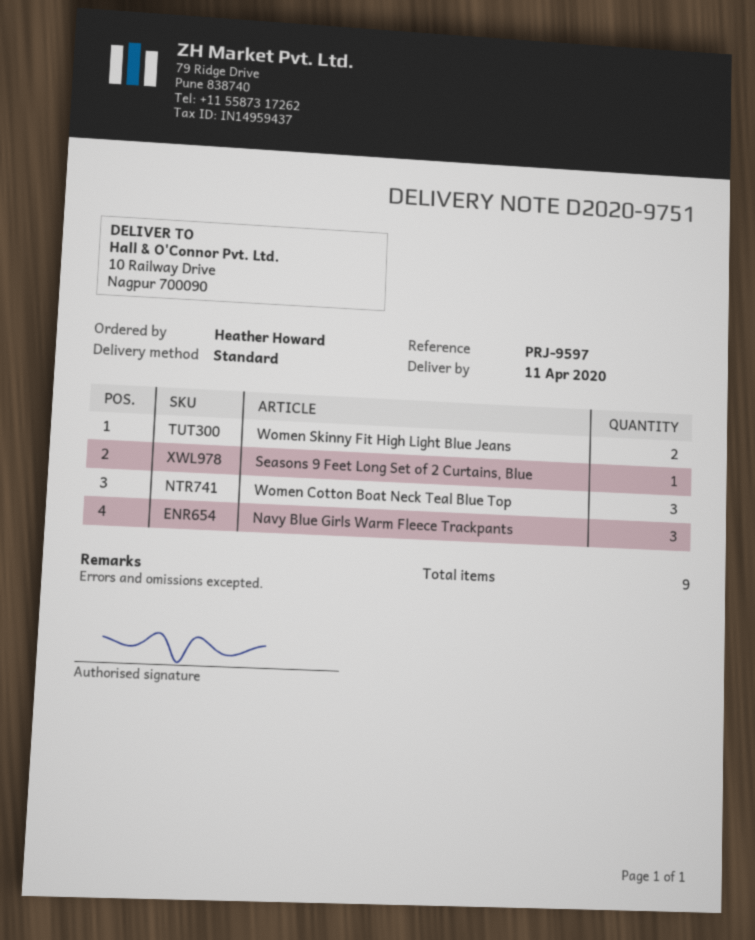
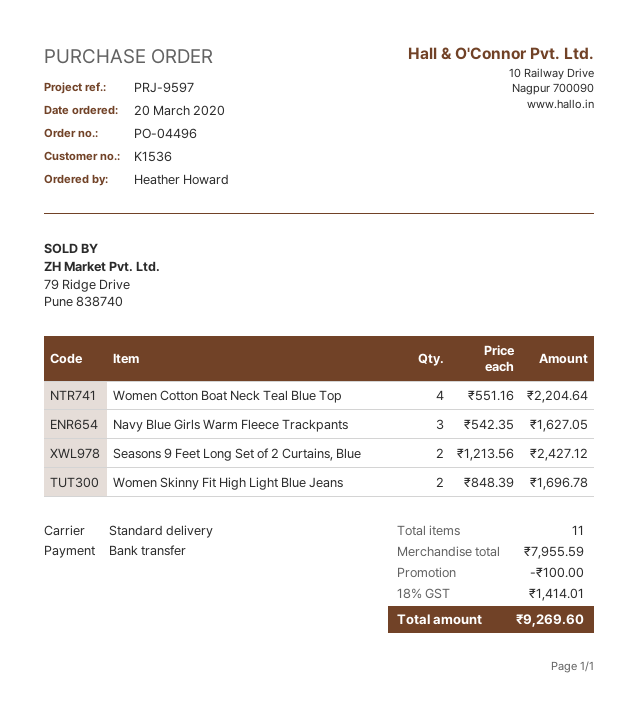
Seasons 9 Feet Long Set of 2 Curtains, Blue: 1 -> 2
Women Cotton Boat Neck Teal Blue Top: 3 -> 4
total quantity: 9 -> 11

